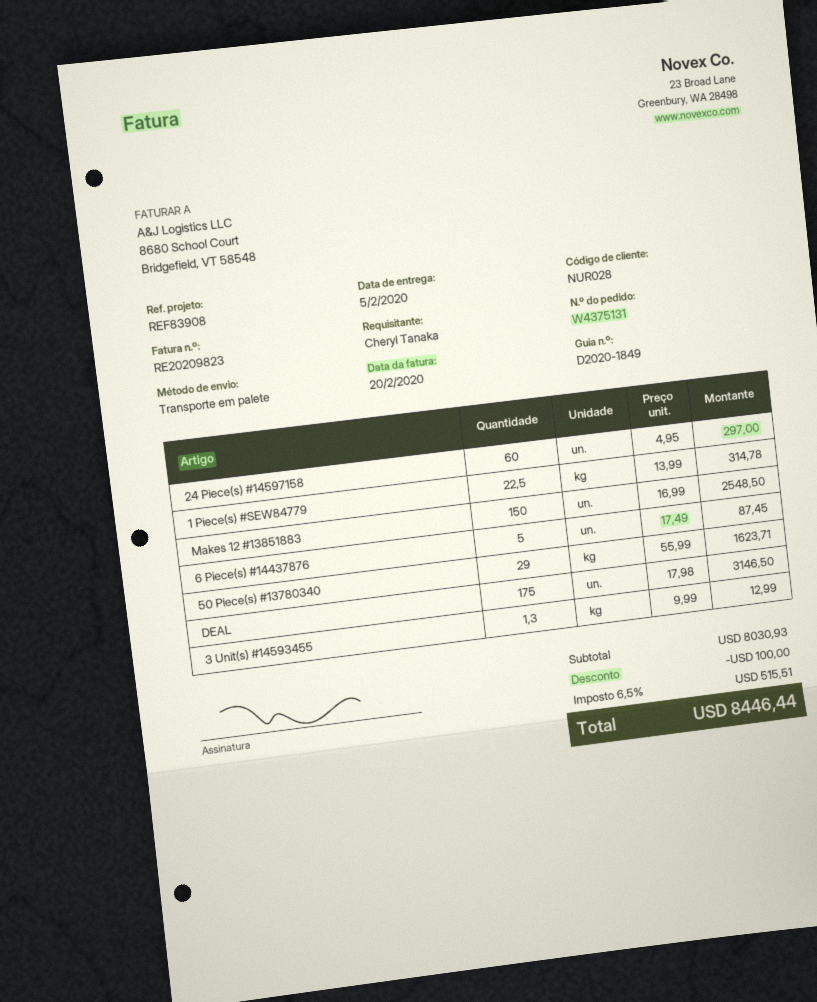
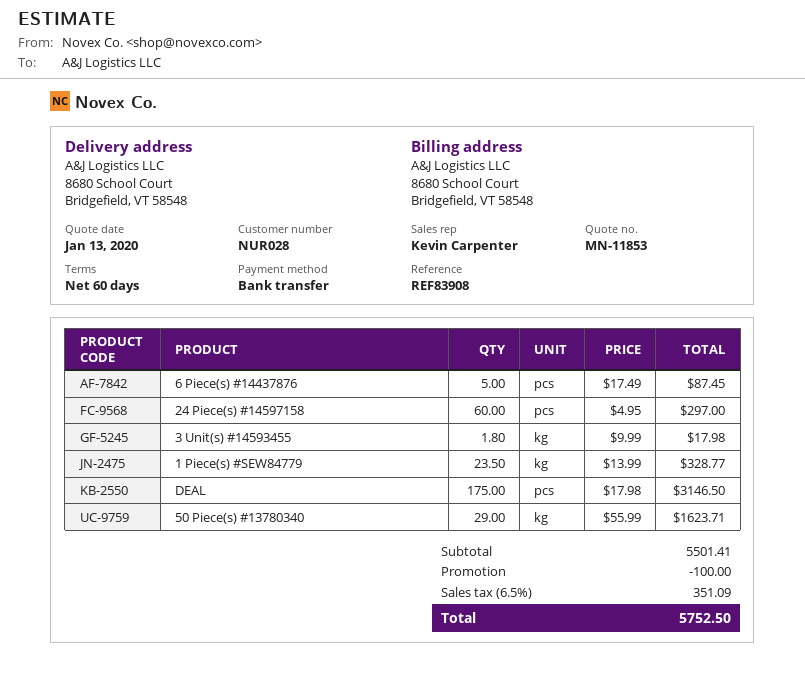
1 Piece(s) #SEW84779: 22.5 x 13.99 = 314.78 -> 23.5 x 13.99 = 328.77
Makes 12 #13851883: 150 x 16.99 = 2548.50 -> none
3 Unit(s) #14593455: 1.3 x 9.99 = 12.99 -> 1.8 x 9.99 = 17.98
subtotal: 8030.93 -> 5501.41
tax: 6.5% = 515.51 -> 6.5% = 351.09
total: 8446.44 -> 5752.50

